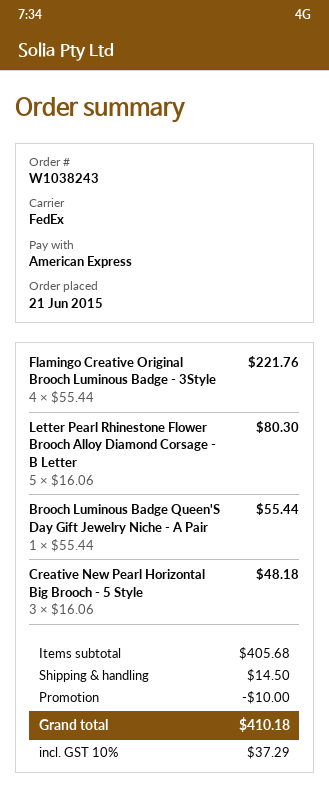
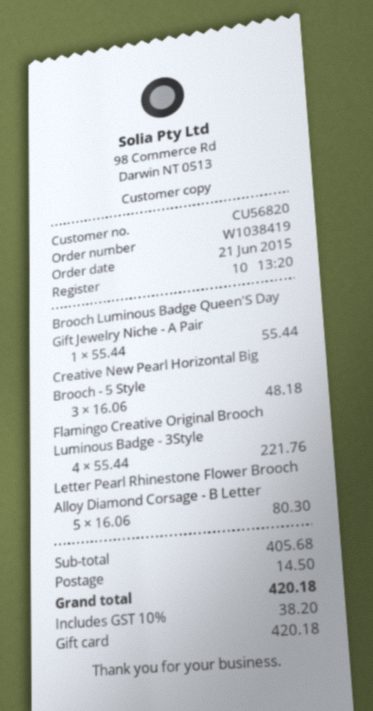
order number: W1038243 -> W1038419
payment method: American Express -> gift card
discount: 10.00 -> none
tax: 10% = 37.29 -> 10% = 38.20
total: 410.18 -> 420.18

